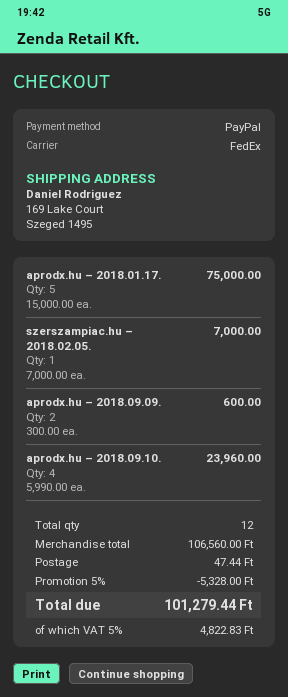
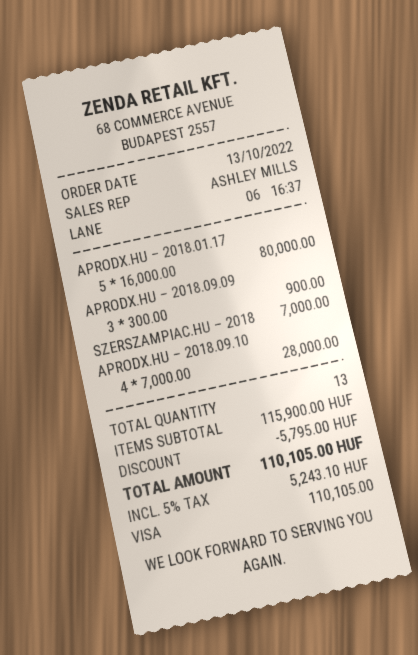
payment method: PayPal -> Visa
aprodx.hu – 2018.01.17.: 5 x 15000.00 = 75000.00 -> 5 x 16000.00 = 80000.00
aprodx.hu – 2018.09.09.: 2 x 300.00 = 600.00 -> 3 x 300.00 = 900.00
aprodx.hu – 2018.09.10.: 4 x 5990.00 = 23960.00 -> 4 x 7000.00 = 28000.00
total quantity: 12 -> 13
subtotal: 106560.00 -> 115900.00
discount: 5328.00 -> 5795.00
shipping: 47.44 -> none
tax: 5% = 4822.83 -> 5% = 5243.10
total: 101279.44 -> 110105.00

